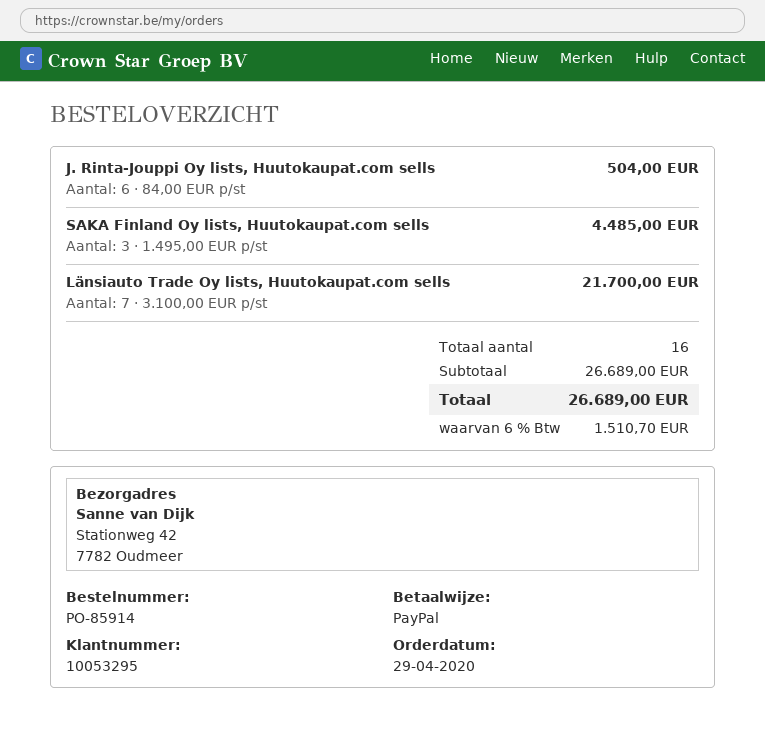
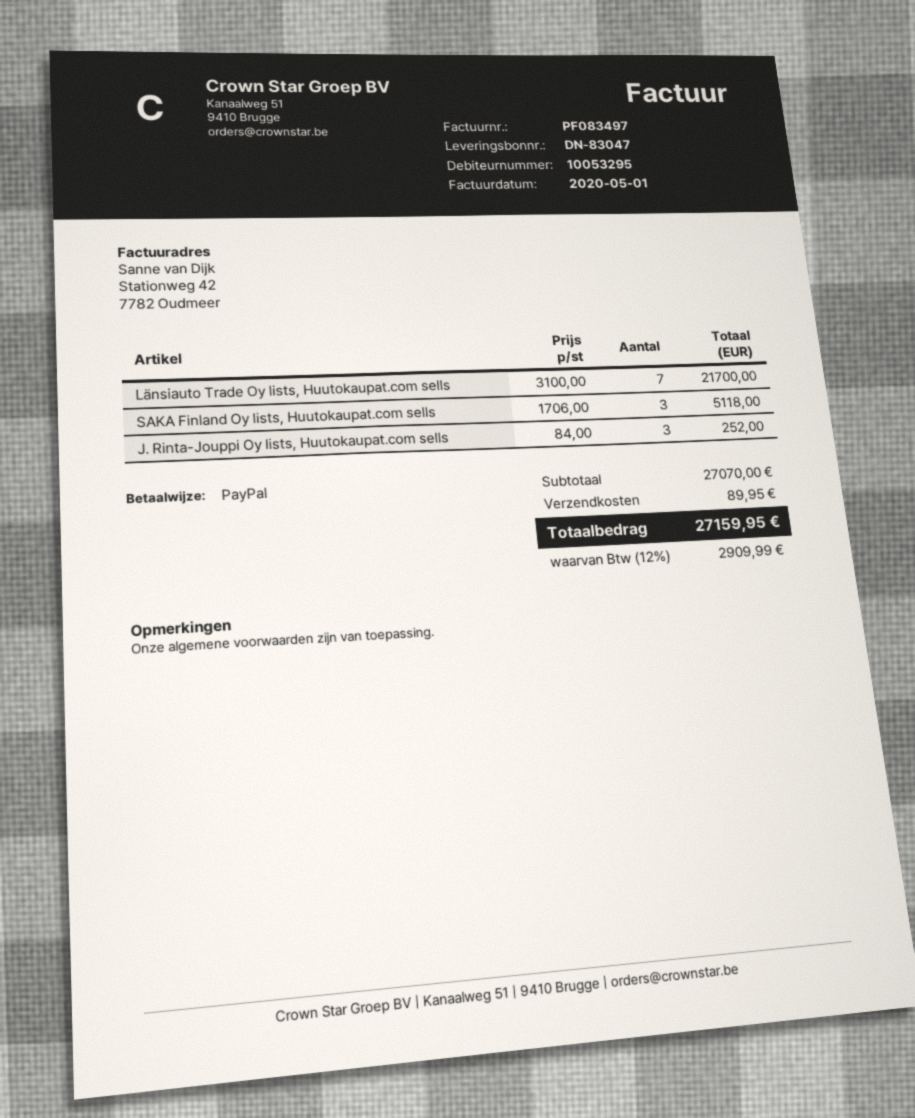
J. Rinta-Jouppi Oy lists, Huutokaupat.com sells: 6 x 84.00 = 504.00 -> 3 x 84.00 = 252.00
SAKA Finland Oy lists, Huutokaupat.com sells: 3 x 1495.00 = 4485.00 -> 3 x 1706.00 = 5118.00
subtotal: 26689.00 -> 27070.00
shipping: none -> 89.95
tax: 6% = 1510.70 -> 12% = 2909.99
total: 26689.00 -> 27159.95

